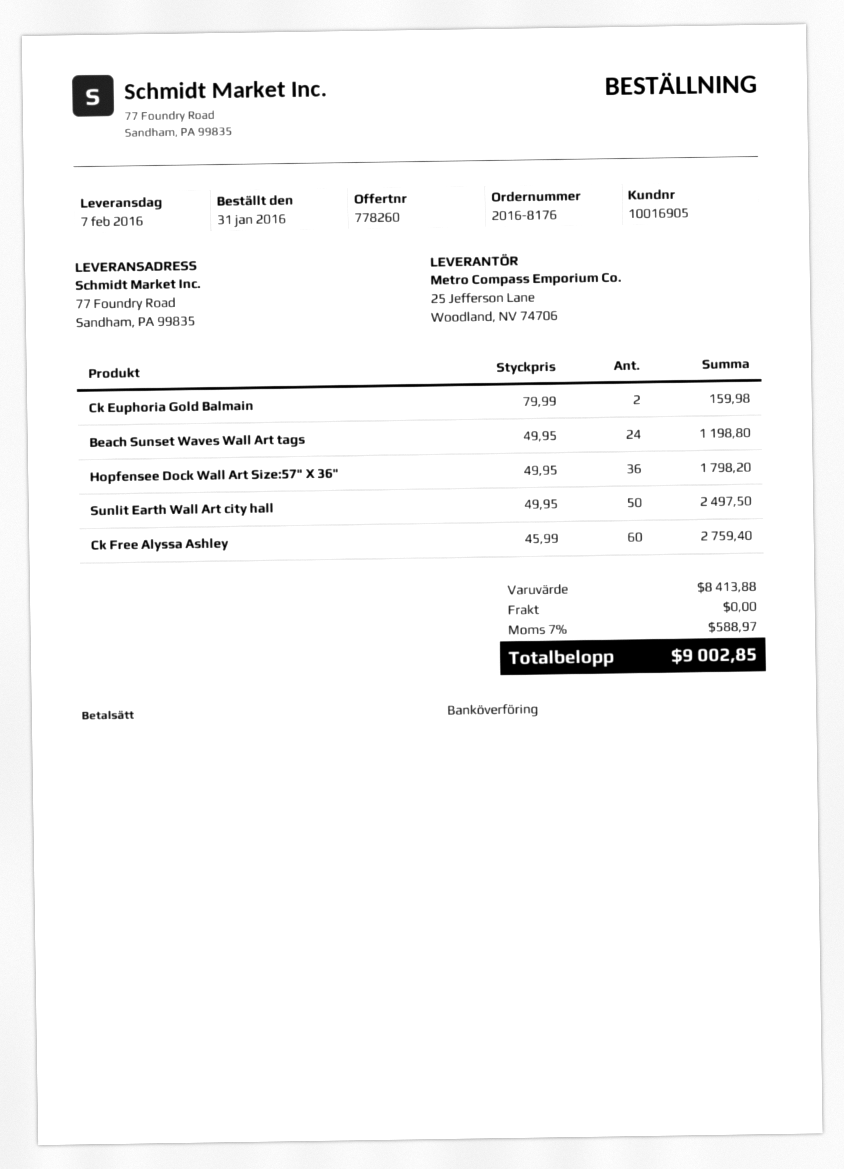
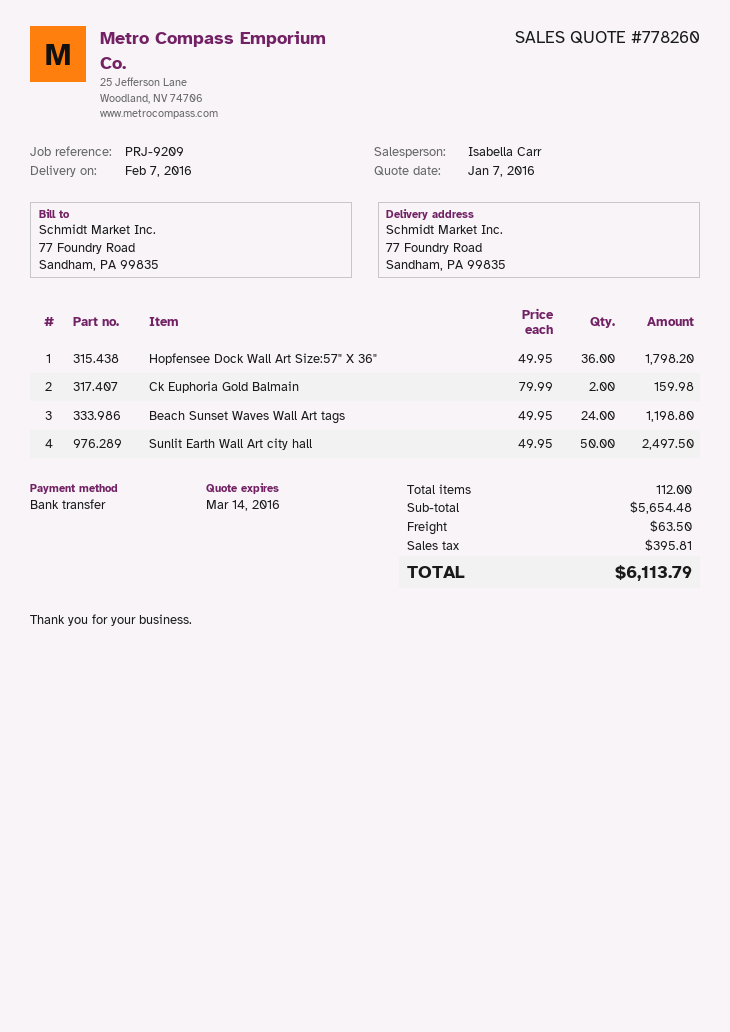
Ck Free Alyssa Ashley: 60 x 45.99 = 2759.40 -> none
subtotal: 8413.88 -> 5654.48
shipping: 0.00 -> 63.50
tax: 588.97 -> 395.81
total: 9002.85 -> 6113.79

